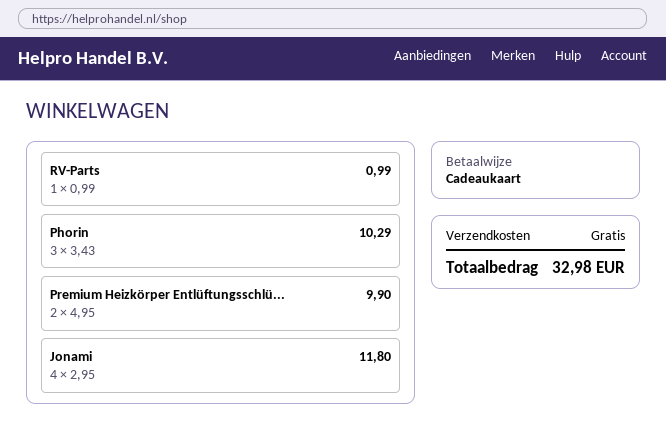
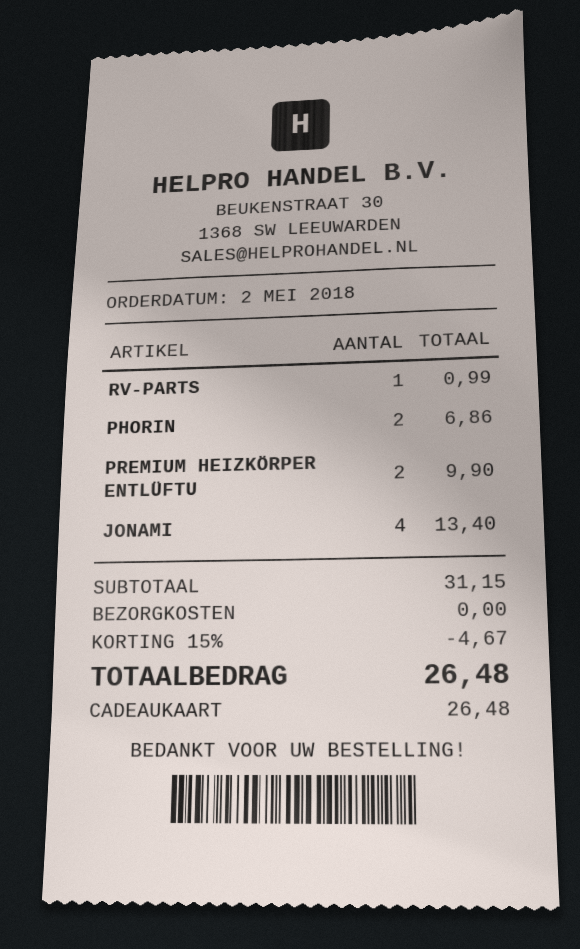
Phorin: 3 for 10.29 -> 2 for 6.86
Jonami: 4 for 11.80 -> 4 for 13.40
discount: none -> 15% = 4.67
total: 32.98 -> 26.48

